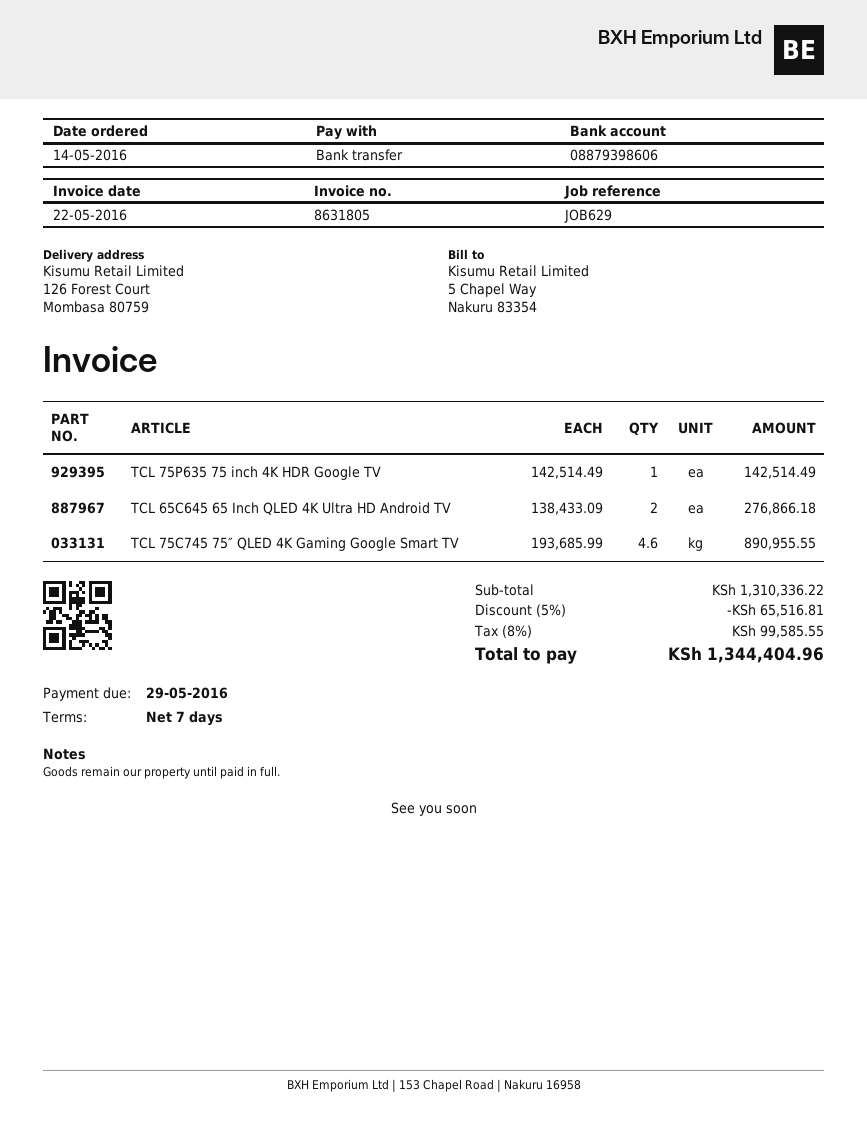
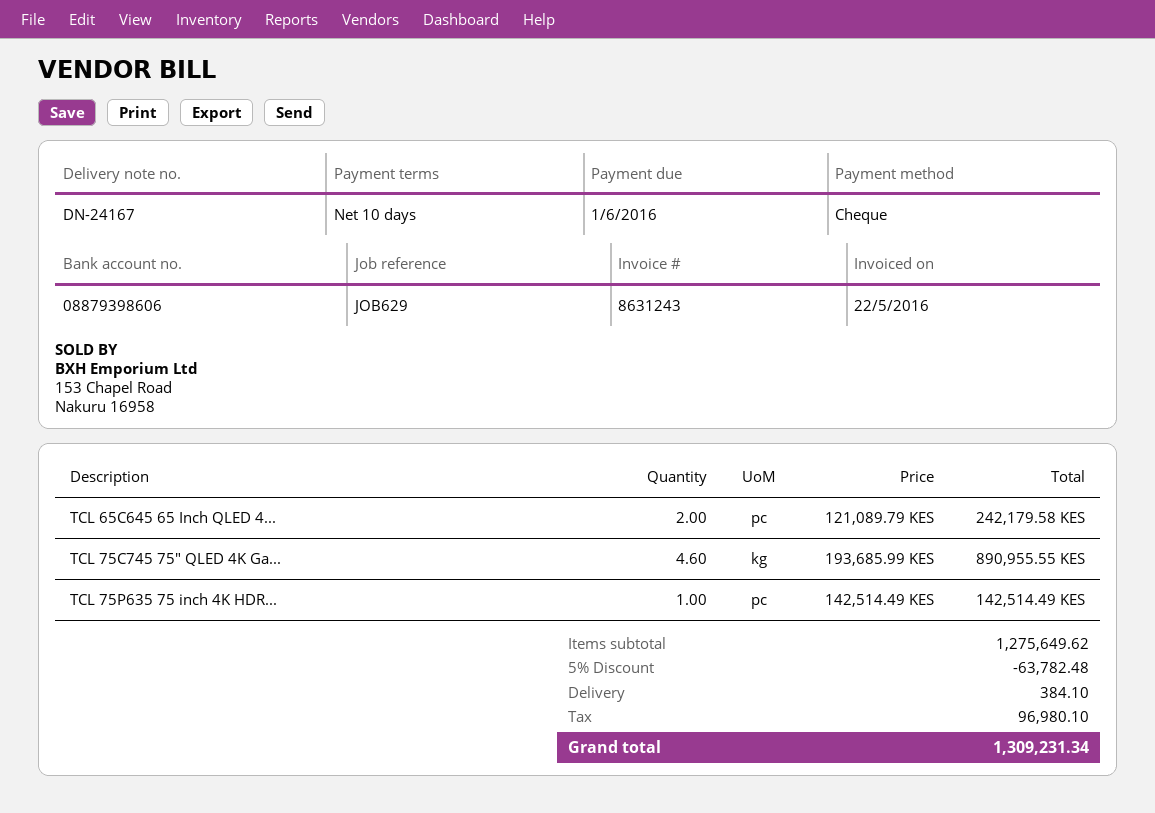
invoice number: 8631805 -> 8631243
payment terms: 7 days -> 10 days
due date: 2016-05-29 -> 2016-06-01
payment method: bank transfer -> cheque
TCL 65C645 65 Inch QLED 4K Ultra HD Android TV: 2 x 138433.09 = 276866.18 -> 2 x 121089.79 = 242179.58
subtotal: 1310336.22 -> 1275649.62
discount: 5% = 65516.81 -> 5% = 63782.48
shipping: none -> 384.10
tax: 99585.55 -> 96980.10
total: 1344404.96 -> 1309231.34

